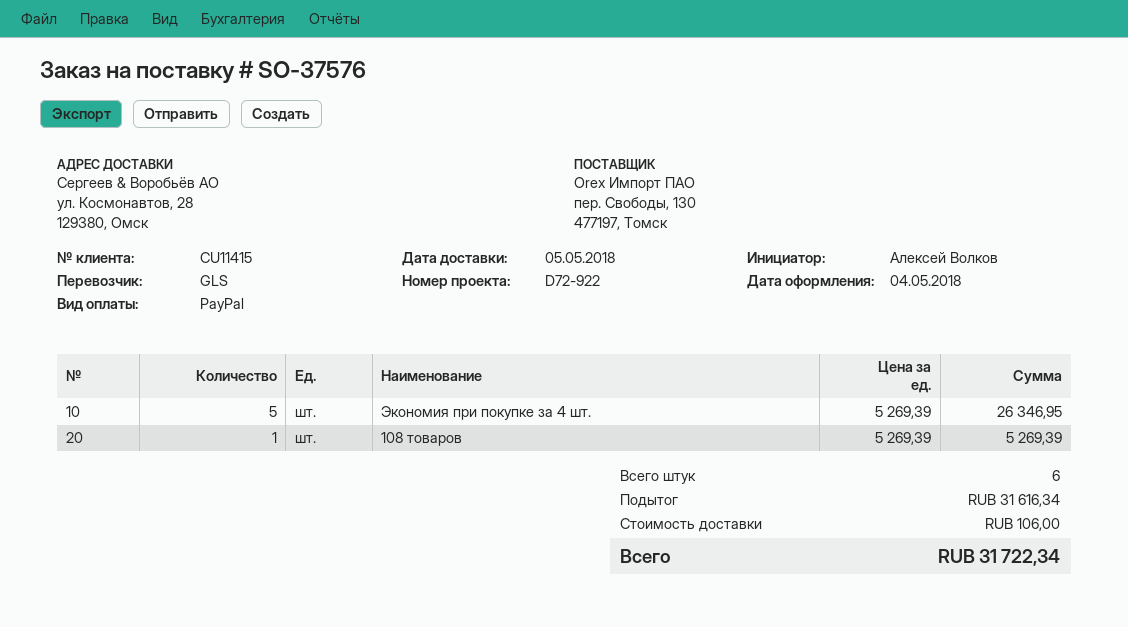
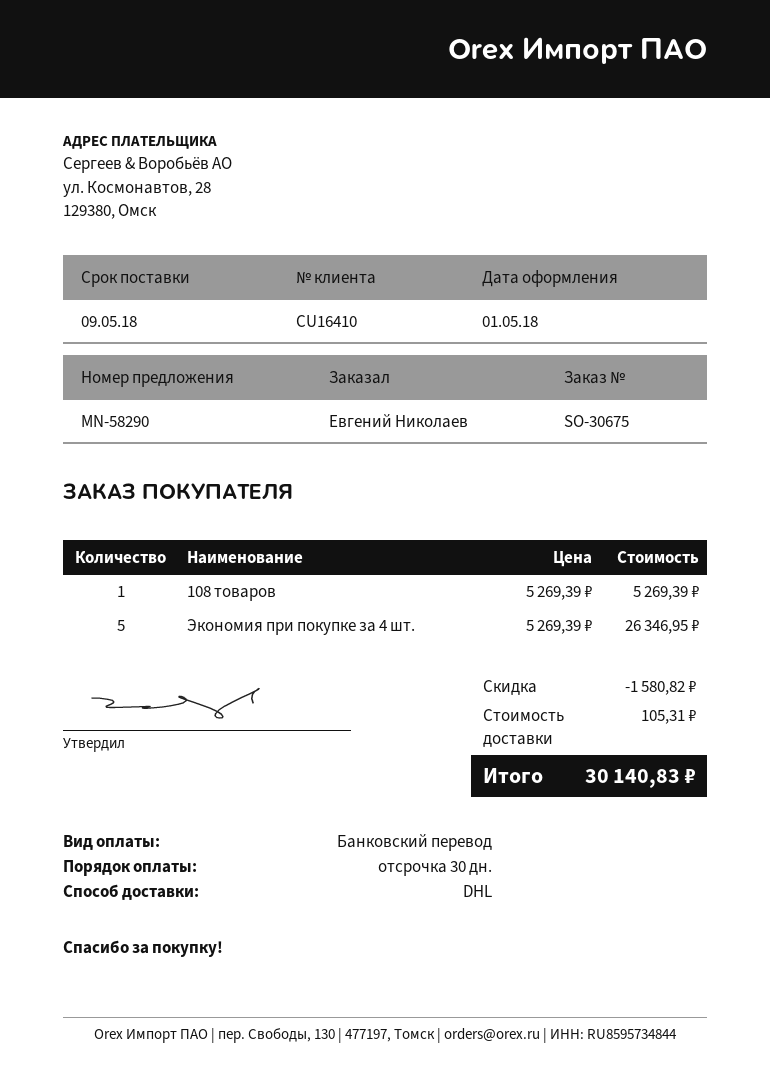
order number: SO-37576 -> SO-30675
order date: 2018-05-04 -> 2018-05-01
delivery date: 2018-05-05 -> 2018-05-09
customer number: CU11415 -> CU16410
ordered by: Алексей Волков -> Евгений Николаев
payment method: PayPal -> bank transfer
shipping method: GLS -> DHL
discount: none -> 1580.82
shipping: 106.00 -> 105.31
total: 31722.34 -> 30140.83

